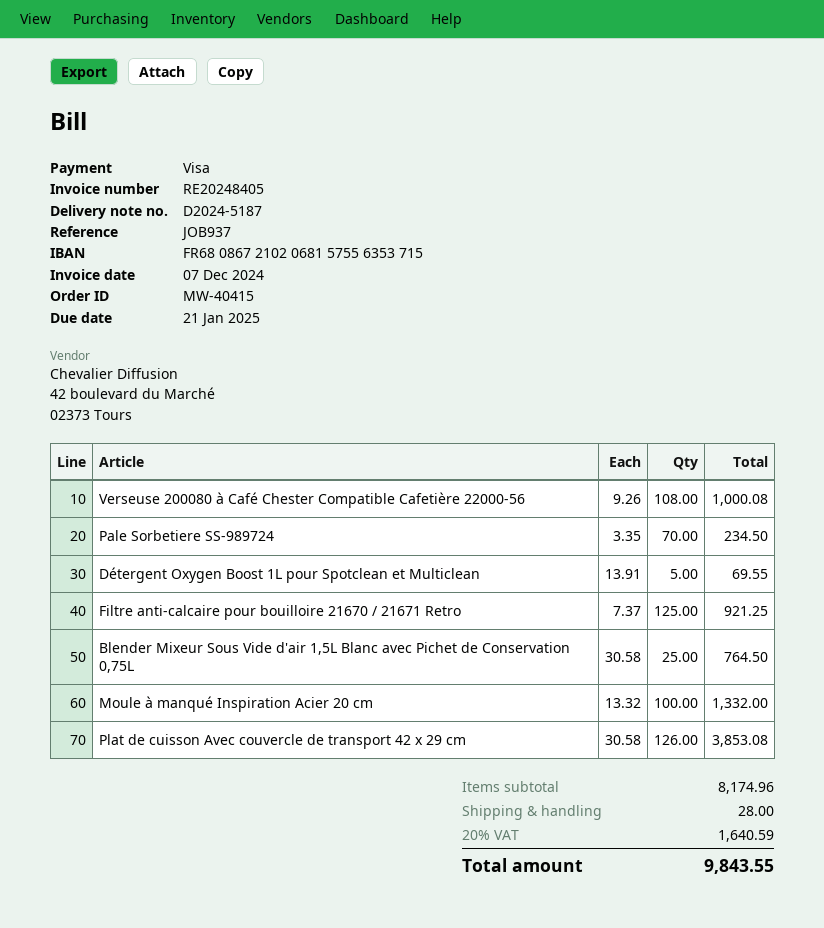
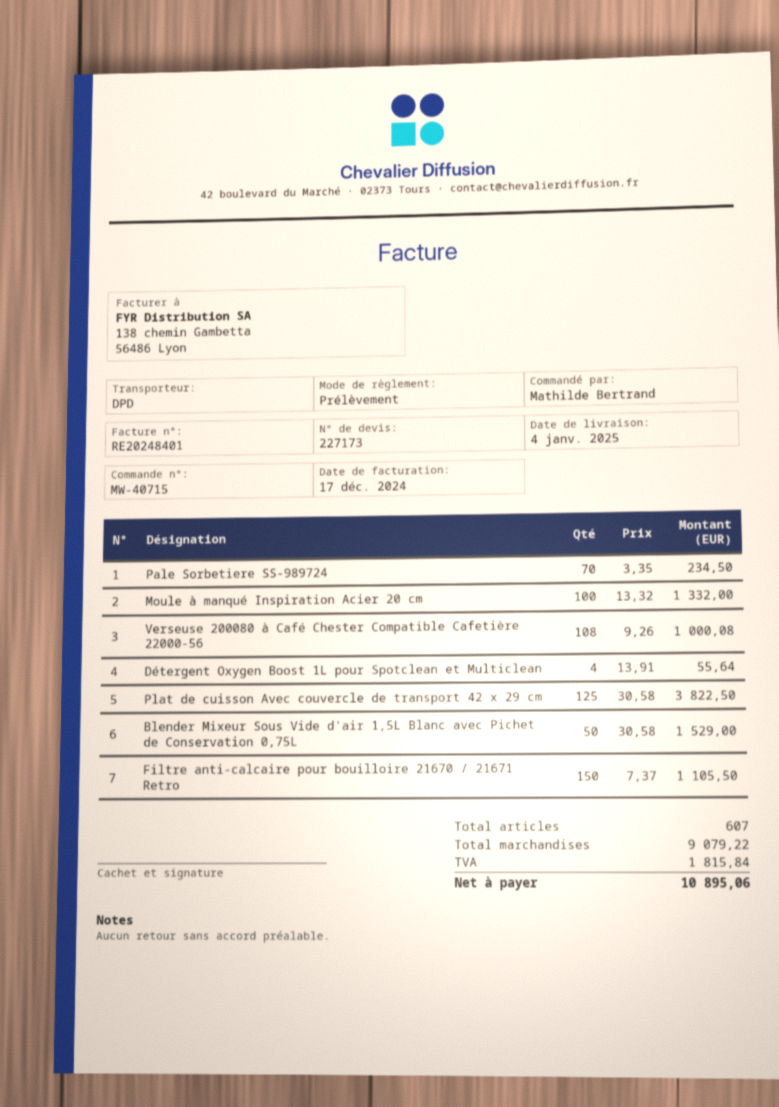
order number: MW-40415 -> MW-40715
invoice number: RE20248405 -> RE20248401
invoice date: 2024-12-07 -> 2024-12-17
payment method: Visa -> direct debit
Détergent Oxygen Boost 1L pour Spotclean et Multiclean: 5 x 13.91 = 69.55 -> 4 x 13.91 = 55.64
Filtre anti-calcaire pour bouilloire 21670 / 21671 Retro: 125 x 7.37 = 921.25 -> 150 x 7.37 = 1105.50
Blender Mixeur Sous Vide d'air 1,5L Blanc avec Pichet de Conservation 0,75L: 25 x 30.58 = 764.50 -> 50 x 30.58 = 1529.00
Plat de cuisson Avec couvercle de transport 42 x 29 cm: 126 x 30.58 = 3853.08 -> 125 x 30.58 = 3822.50
subtotal: 8174.96 -> 9079.22
shipping: 28.00 -> none
tax: 1640.59 -> 1815.84
total: 9843.55 -> 10895.06

